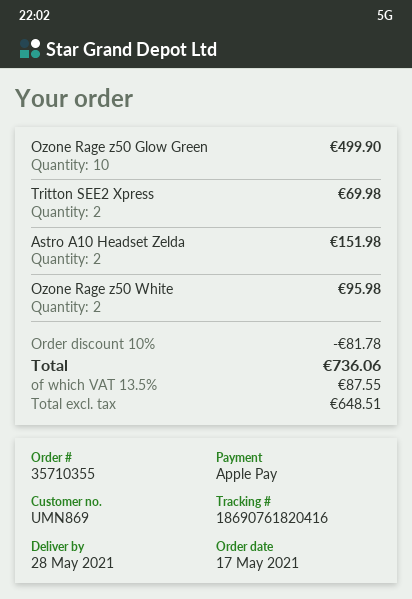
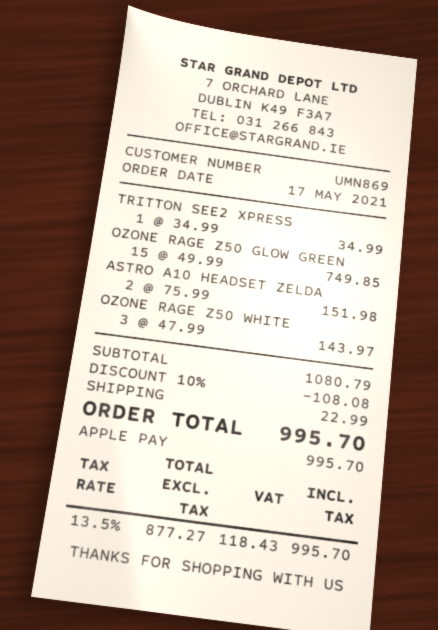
Ozone Rage z50 Glow Green: 10 for 499.90 -> 15 for 749.85
Tritton SEE2 Xpress: 2 for 69.98 -> 1 for 34.99
Ozone Rage z50 White: 2 for 95.98 -> 3 for 143.97
discount: 10% = 81.78 -> 10% = 108.08
shipping: none -> 22.99
net: 648.51 -> 877.27
tax: 13.5% = 87.55 -> 13.5% = 118.43
total: 736.06 -> 995.70

